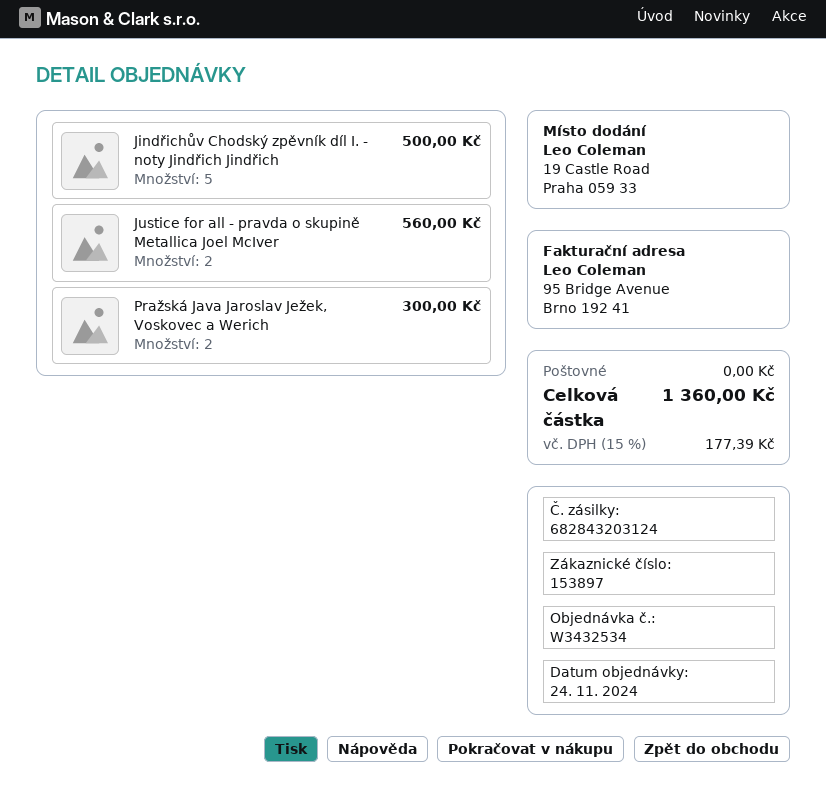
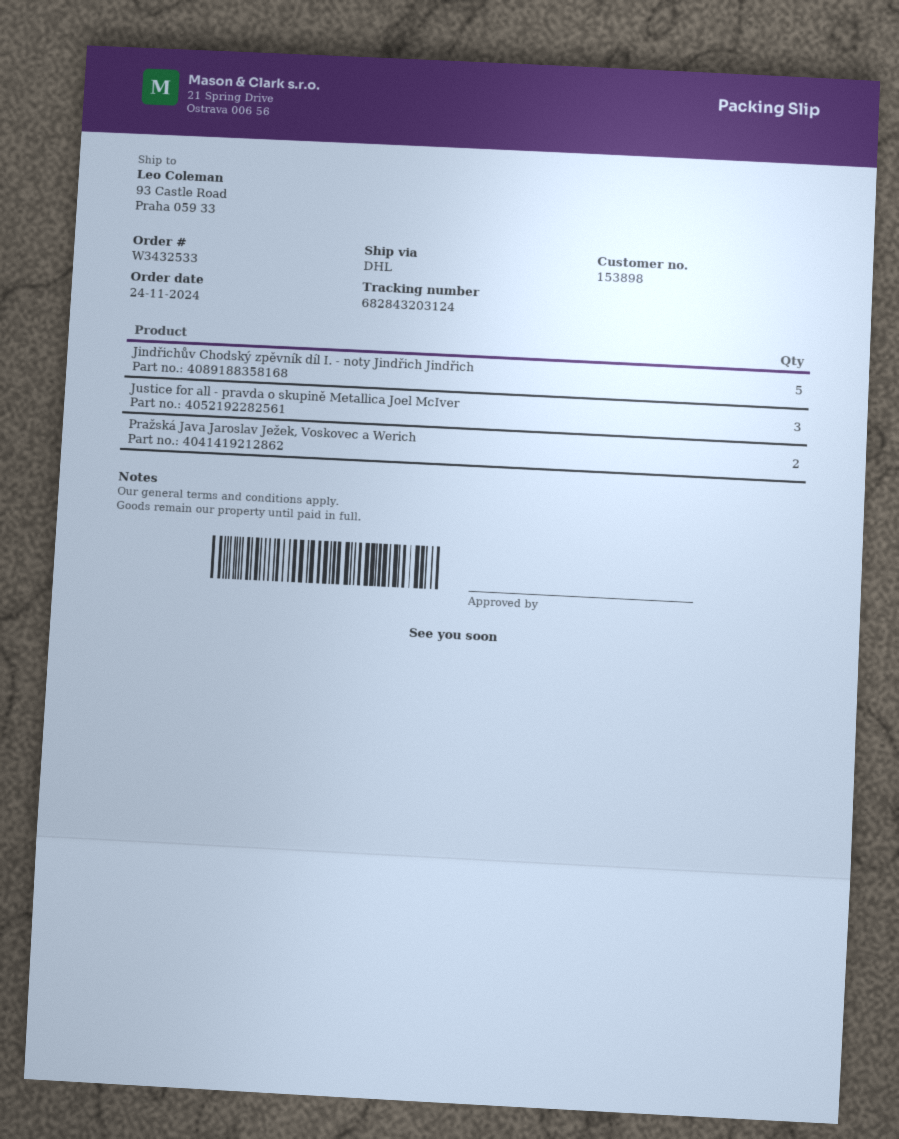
order number: W3432534 -> W3432533
customer number: 153897 -> 153898
ship to: 19 Castle Road, Praha 059 33 -> 93 Castle Road, Praha 059 33
Justice for all - pravda o skupině Metallica Joel McIver: 2 -> 3

